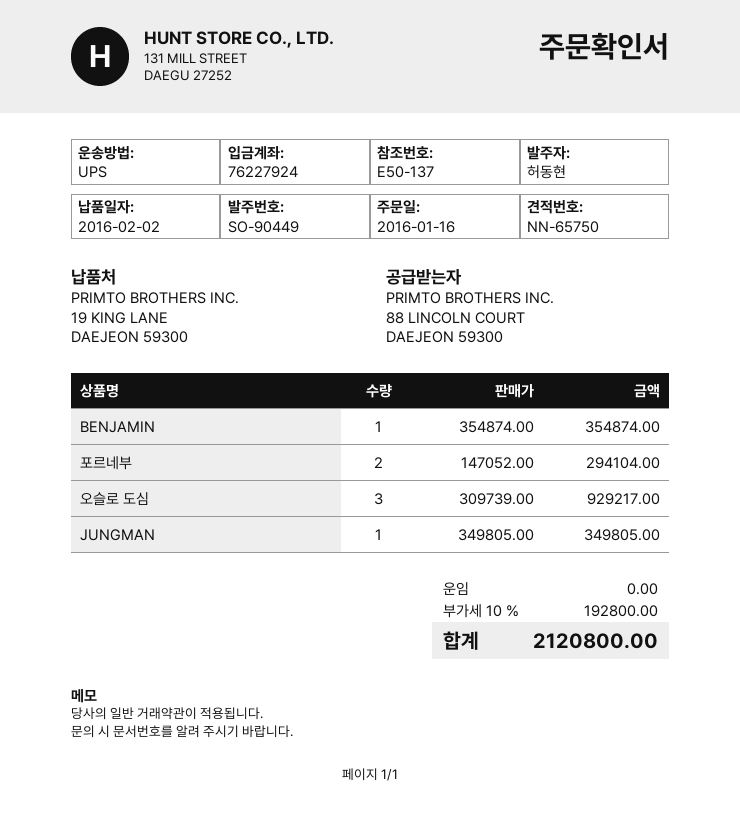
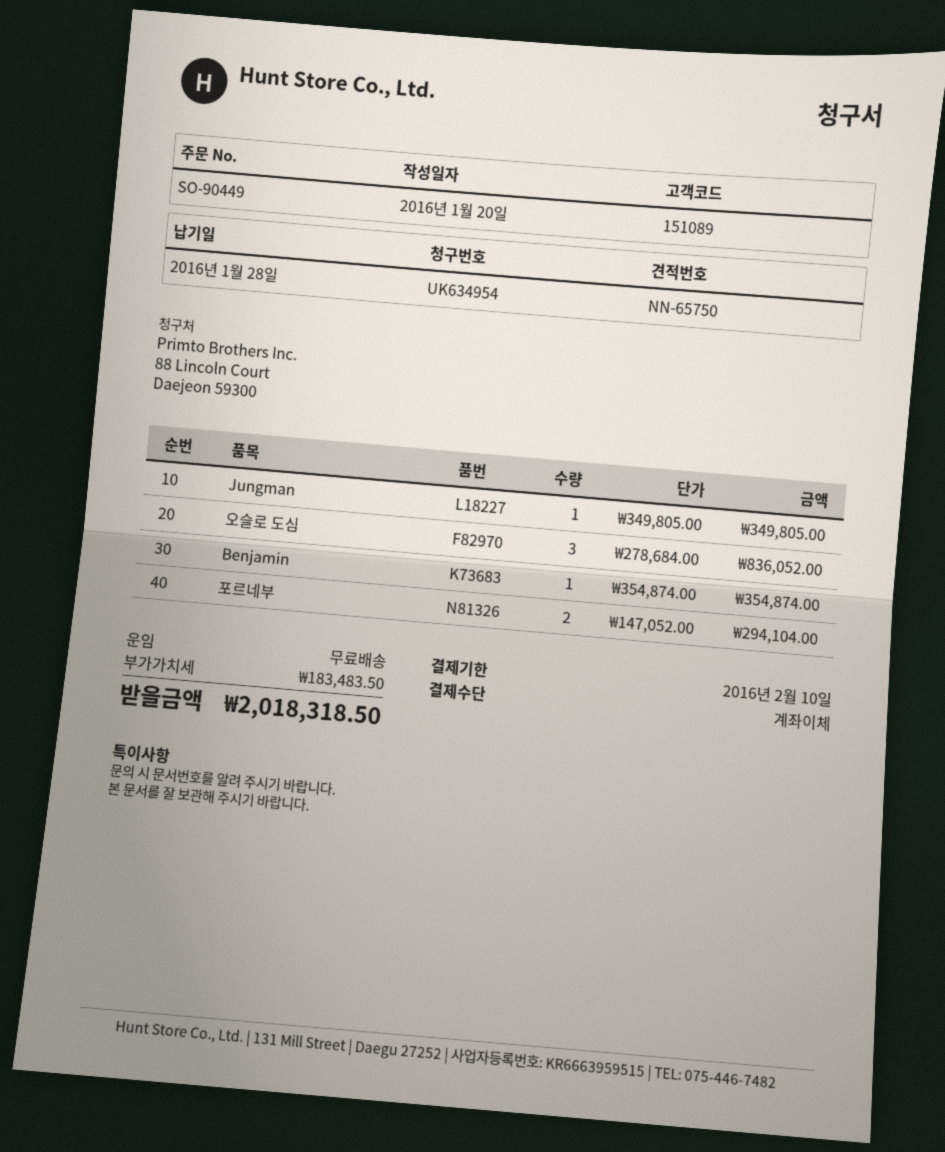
delivery date: 2016-02-02 -> 2016-01-28
오슬로 도심: 3 x 309739.00 = 929217.00 -> 3 x 278684.00 = 836052.00
tax: 192800.00 -> 183483.50
total: 2120800.00 -> 2018318.50

